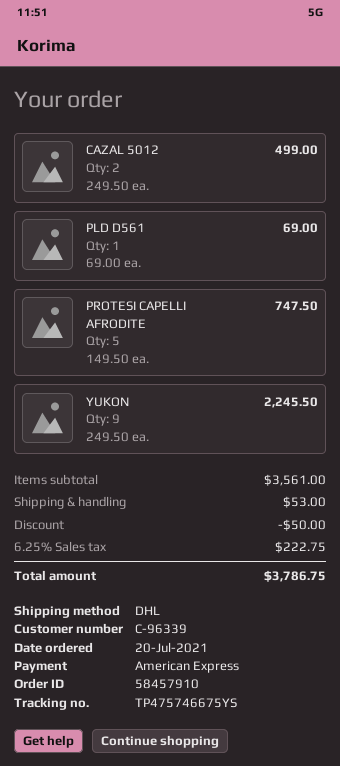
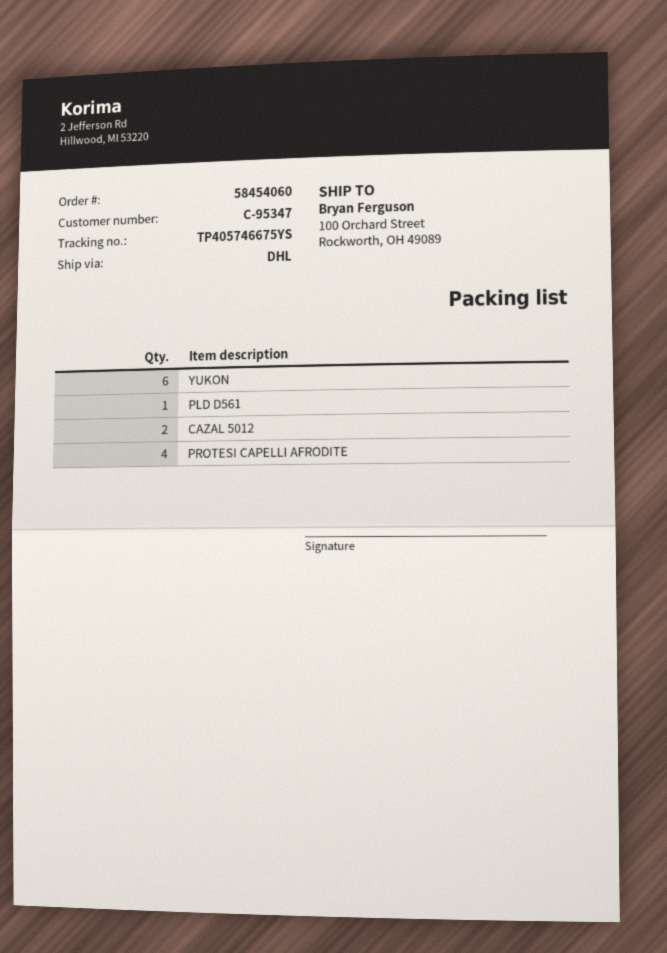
order number: 58457910 -> 58454060
customer number: C-96339 -> C-95347
tracking number: TP475746675YS -> TP405746675YS
PROTESI CAPELLI AFRODITE: 5 -> 4
YUKON: 9 -> 6

